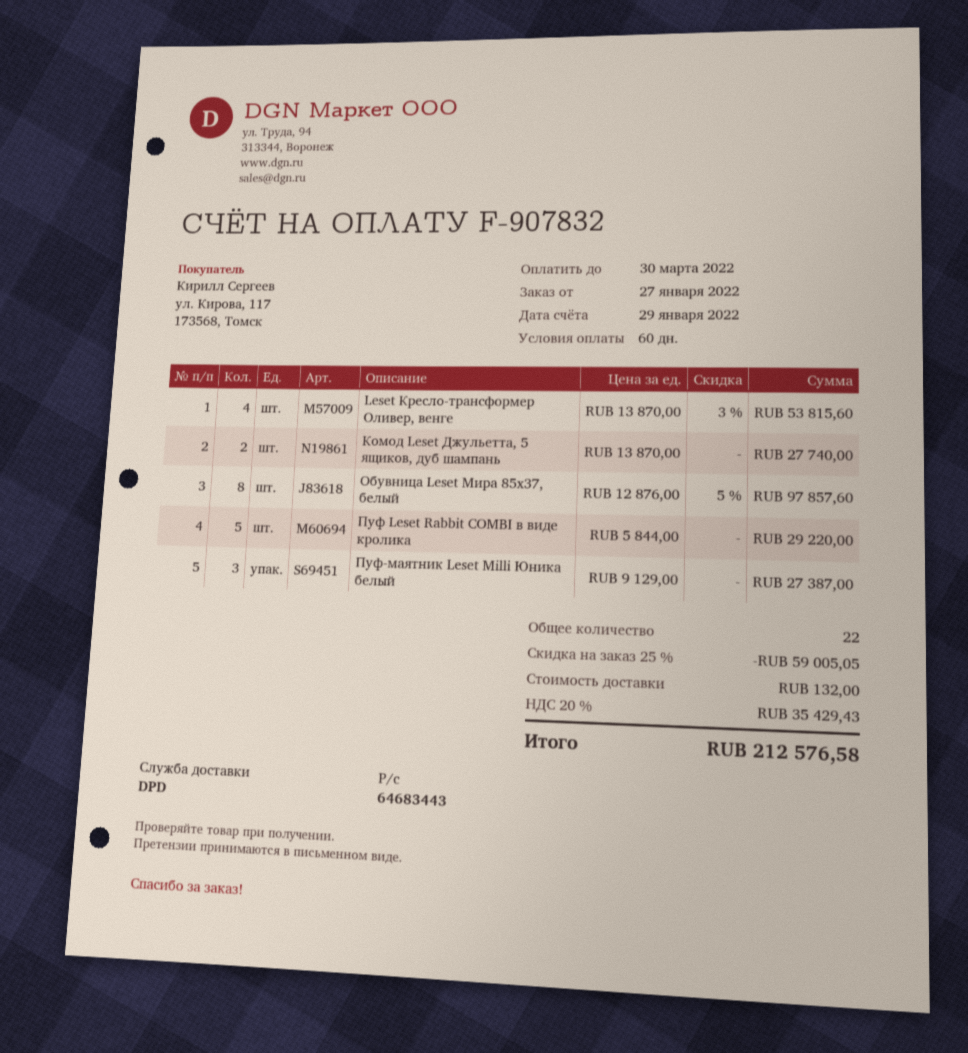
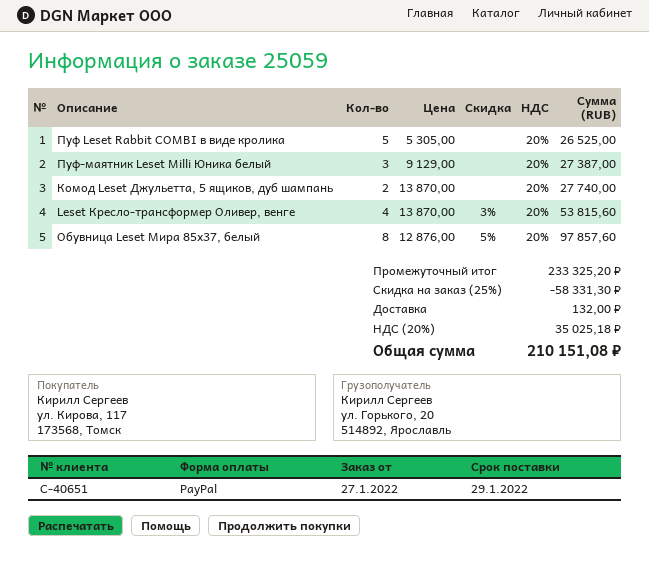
Пуф Leset Rabbit COMBI в виде кролика: 5 x 5844.00 = 29220.00 -> 5 x 5305.00 = 26525.00
discount: 25% = 59005.05 -> 25% = 58331.30
tax: 20% = 35429.43 -> 20% = 35025.18
total: 212576.58 -> 210151.08

